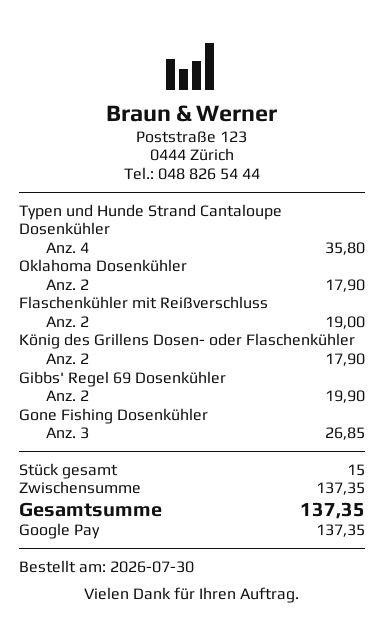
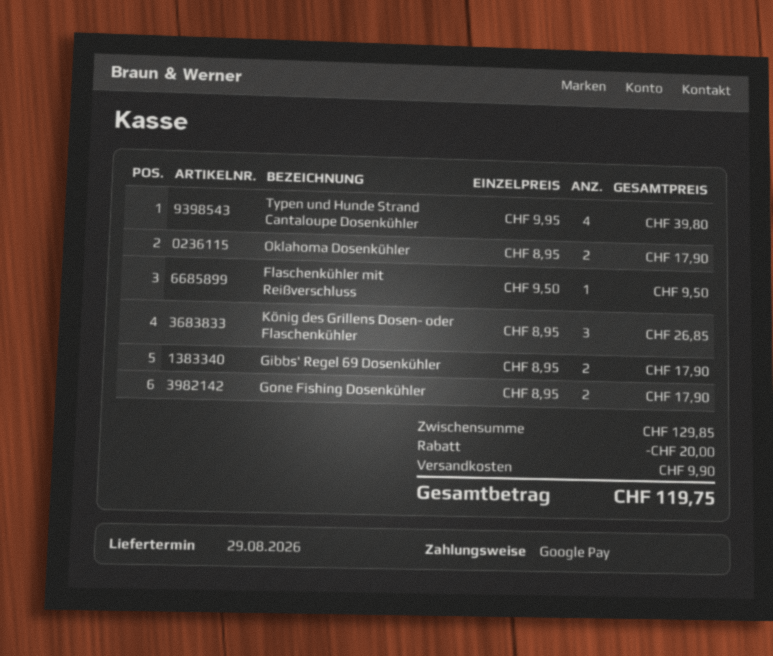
Typen und Hunde Strand Cantaloupe Dosenkühler: 4 for 35.80 -> 4 for 39.80
Flaschenkühler mit Reißverschluss: 2 for 19.00 -> 1 for 9.50
König des Grillens Dosen- oder Flaschenkühler: 2 for 17.90 -> 3 for 26.85
Gibbs' Regel 69 Dosenkühler: 2 for 19.90 -> 2 for 17.90
Gone Fishing Dosenkühler: 3 for 26.85 -> 2 for 17.90
subtotal: 137.35 -> 129.85
discount: none -> 20.00
shipping: none -> 9.90
total: 137.35 -> 119.75

